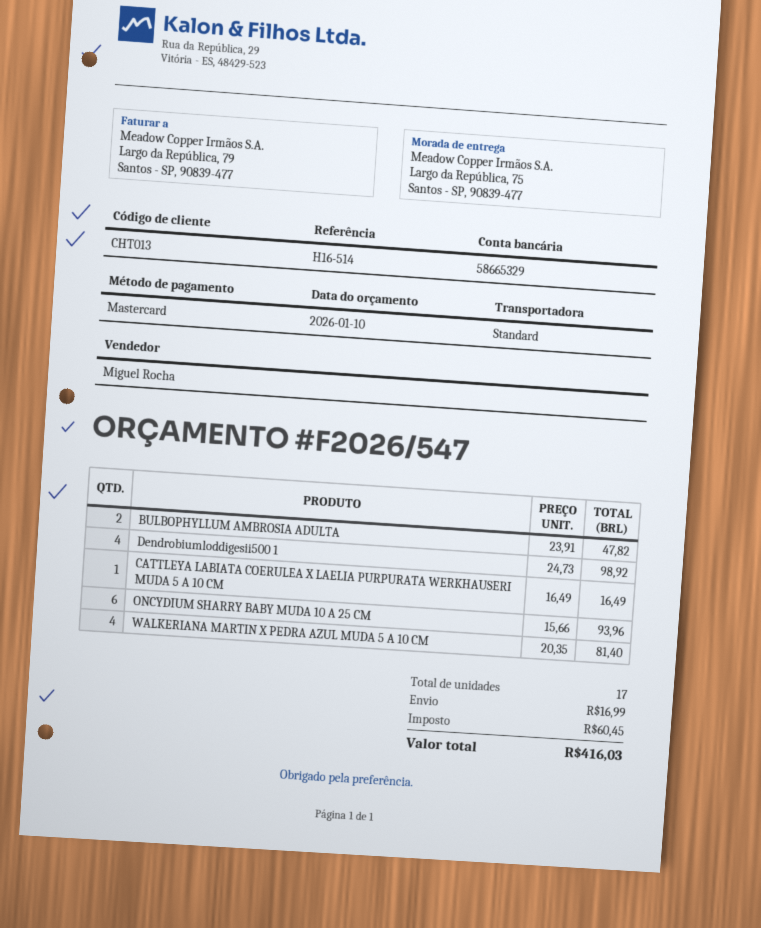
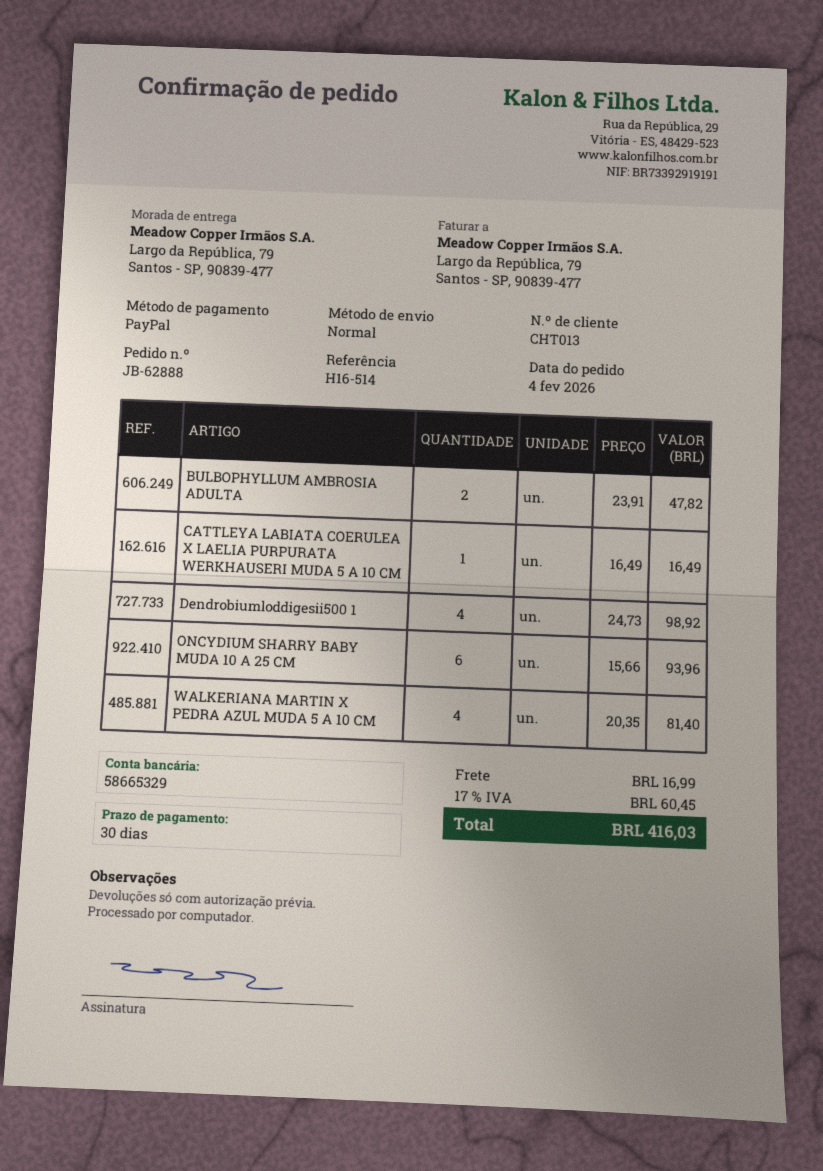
payment method: Mastercard -> PayPal
ship to: Largo da República, 75, Santos - SP, 90839-477 -> Largo da República, 79, Santos - SP, 90839-477

